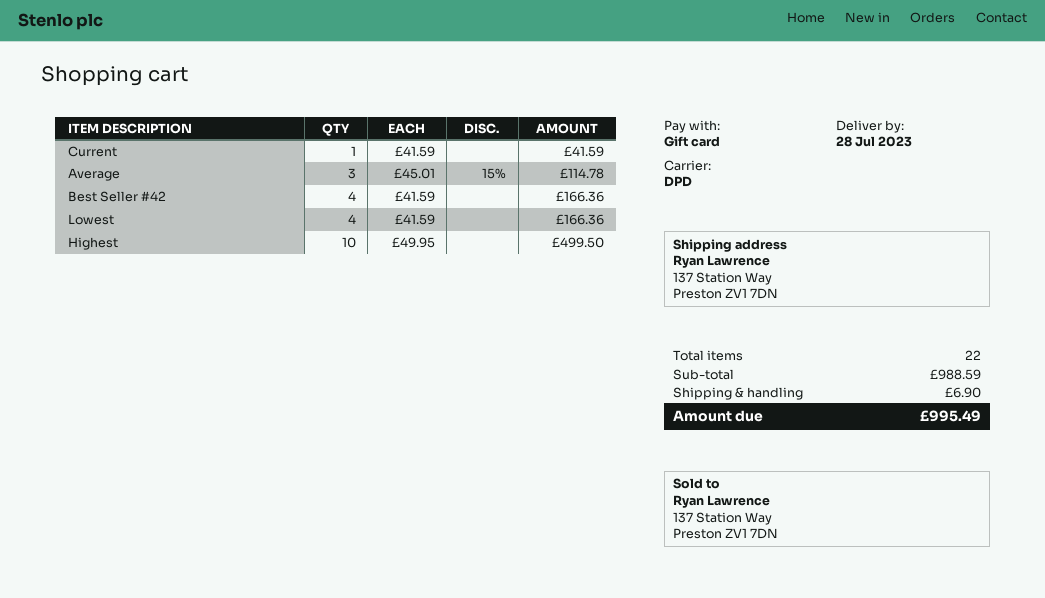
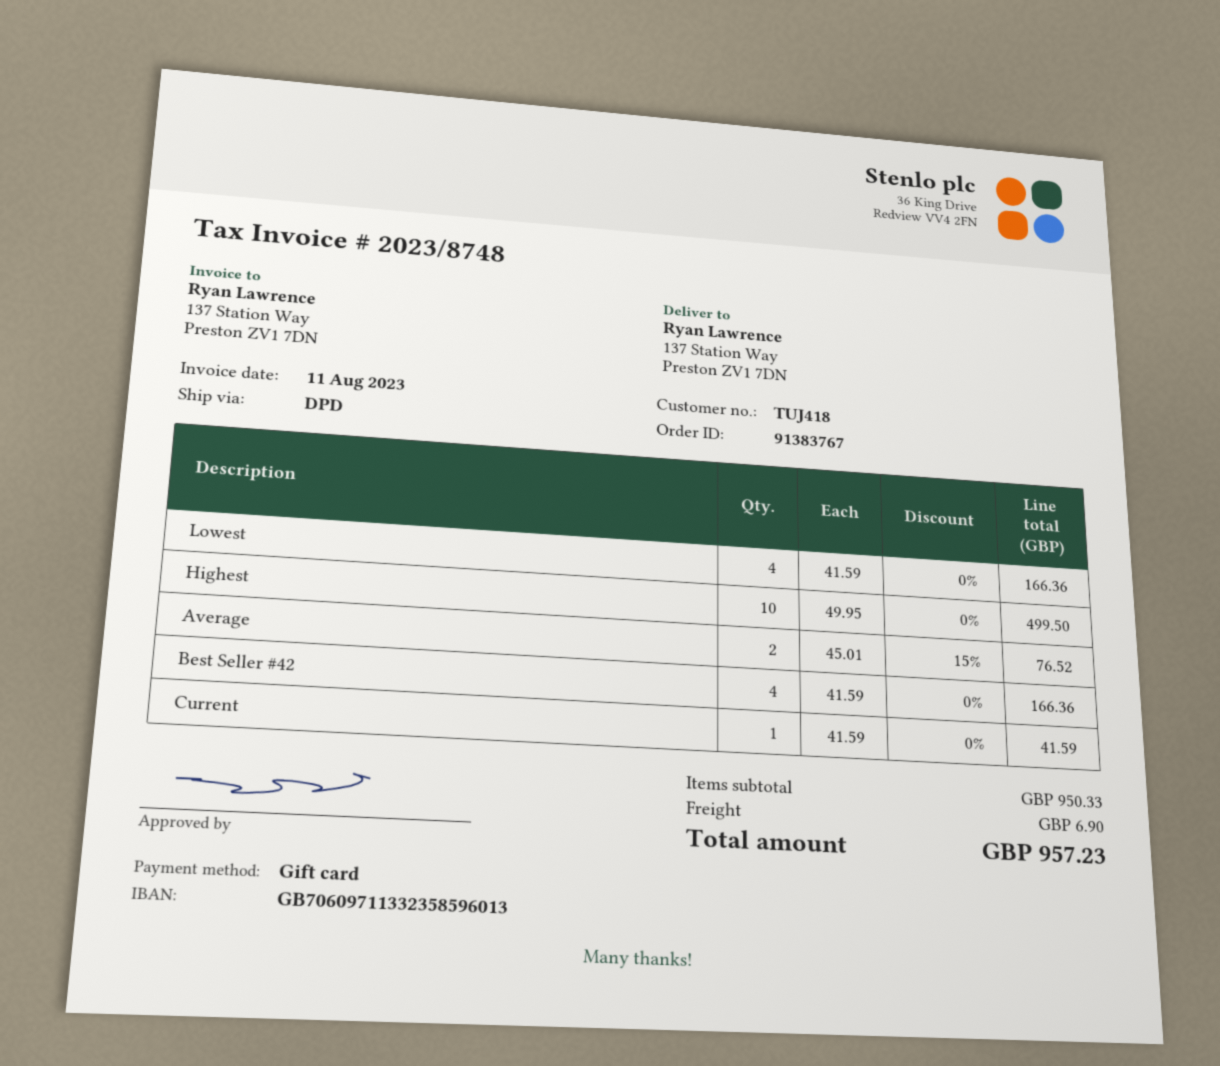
Average: 3 x 45.01 - 15% = 114.78 -> 2 x 45.01 - 15% = 76.52
subtotal: 988.59 -> 950.33
total: 995.49 -> 957.23

